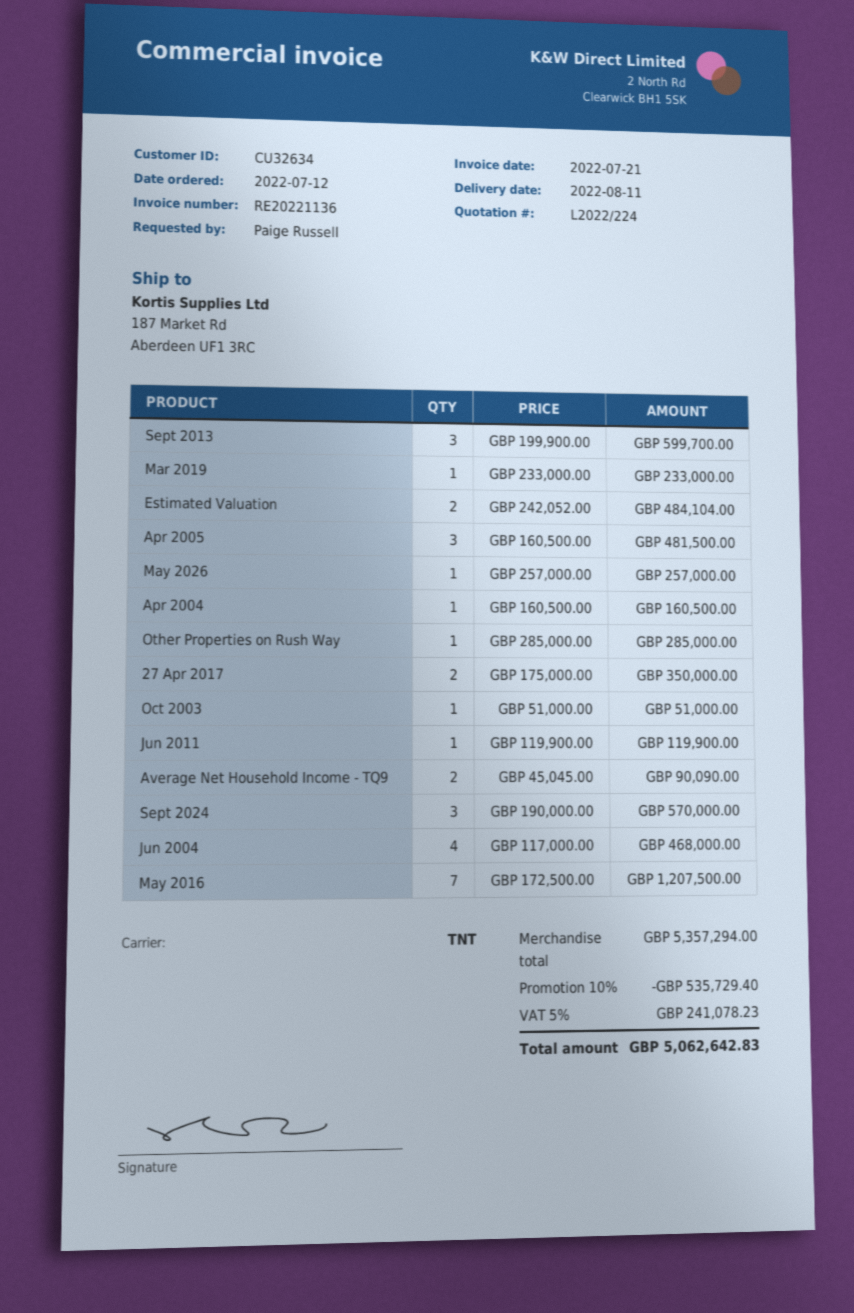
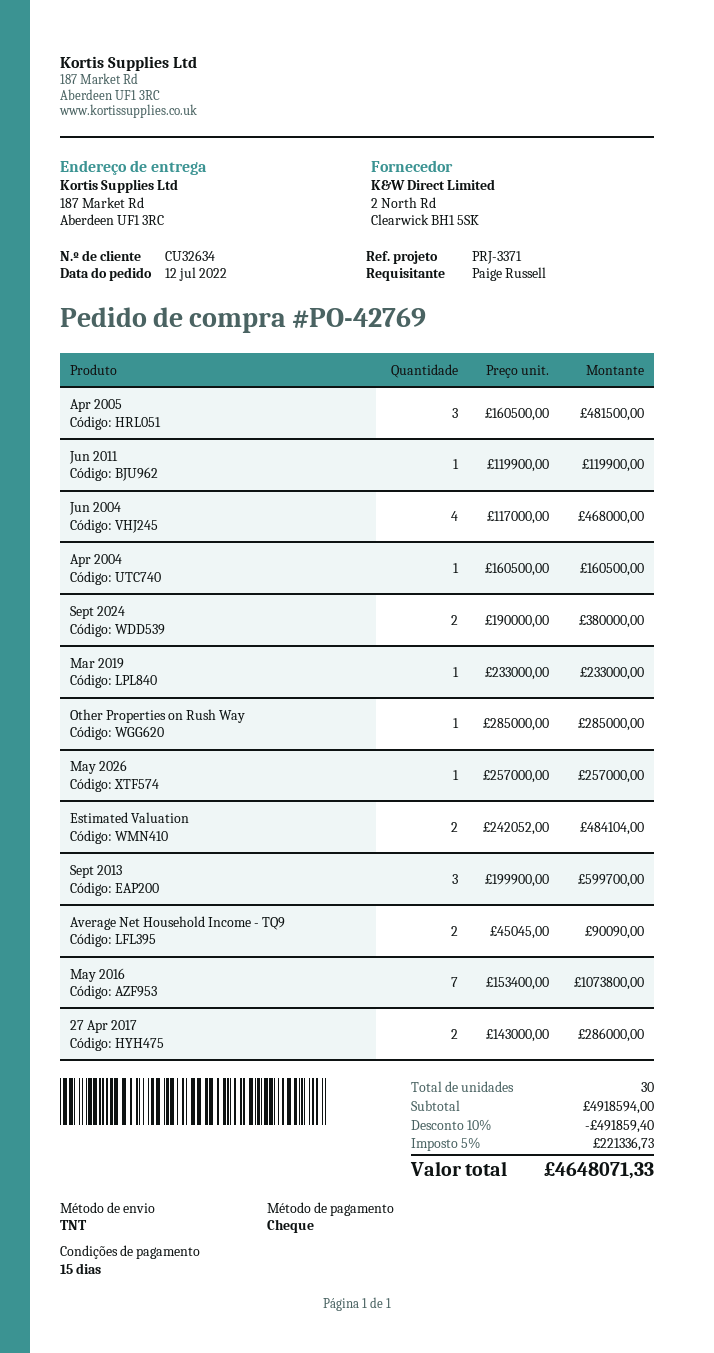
27 Apr 2017: 2 x 175000.00 = 350000.00 -> 2 x 143000.00 = 286000.00
Oct 2003: 1 x 51000.00 = 51000.00 -> none
Sept 2024: 3 x 190000.00 = 570000.00 -> 2 x 190000.00 = 380000.00
May 2016: 7 x 172500.00 = 1207500.00 -> 7 x 153400.00 = 1073800.00
subtotal: 5357294.00 -> 4918594.00
discount: 10% = 535729.40 -> 10% = 491859.40
tax: 5% = 241078.23 -> 5% = 221336.73
total: 5062642.83 -> 4648071.33

